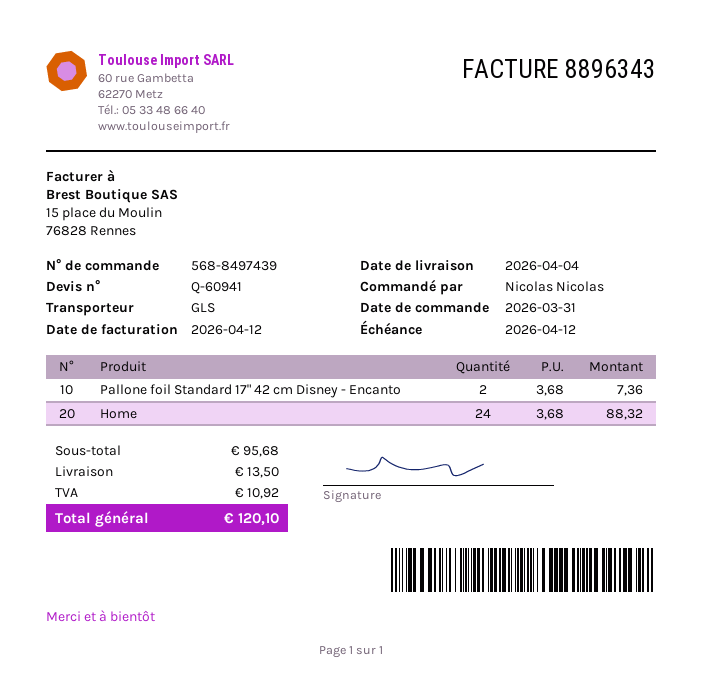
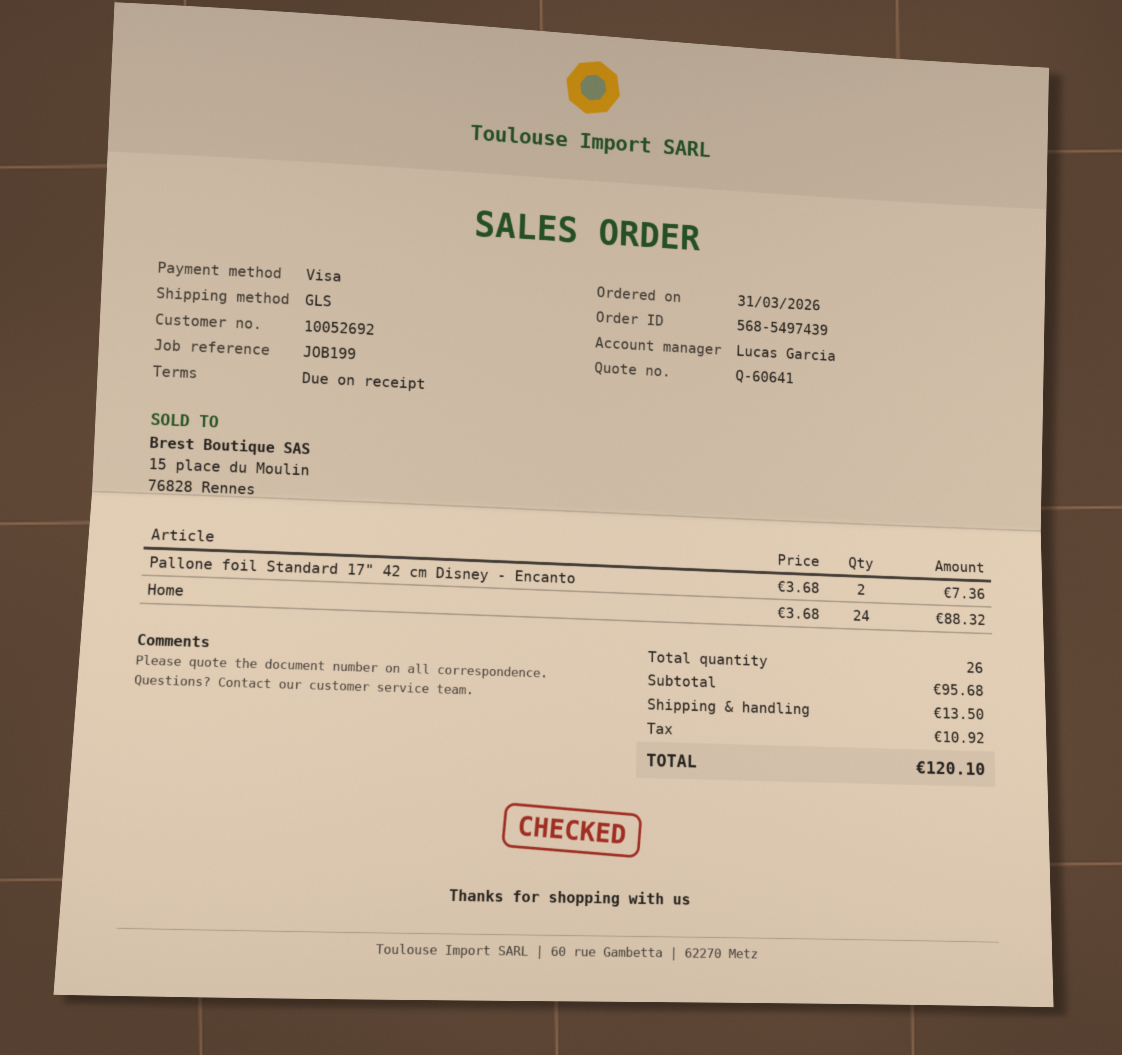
quote number: Q-60941 -> Q-60641
order number: 568-8497439 -> 568-5497439

